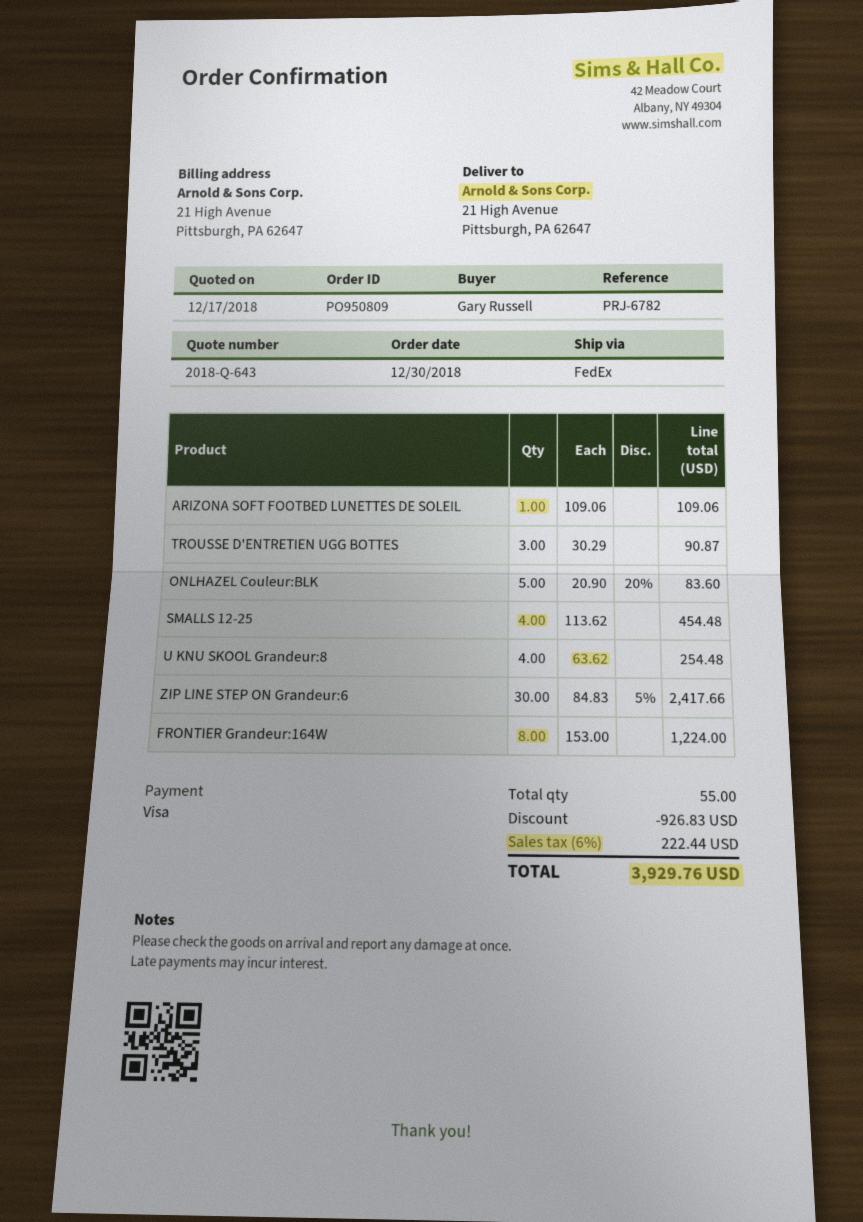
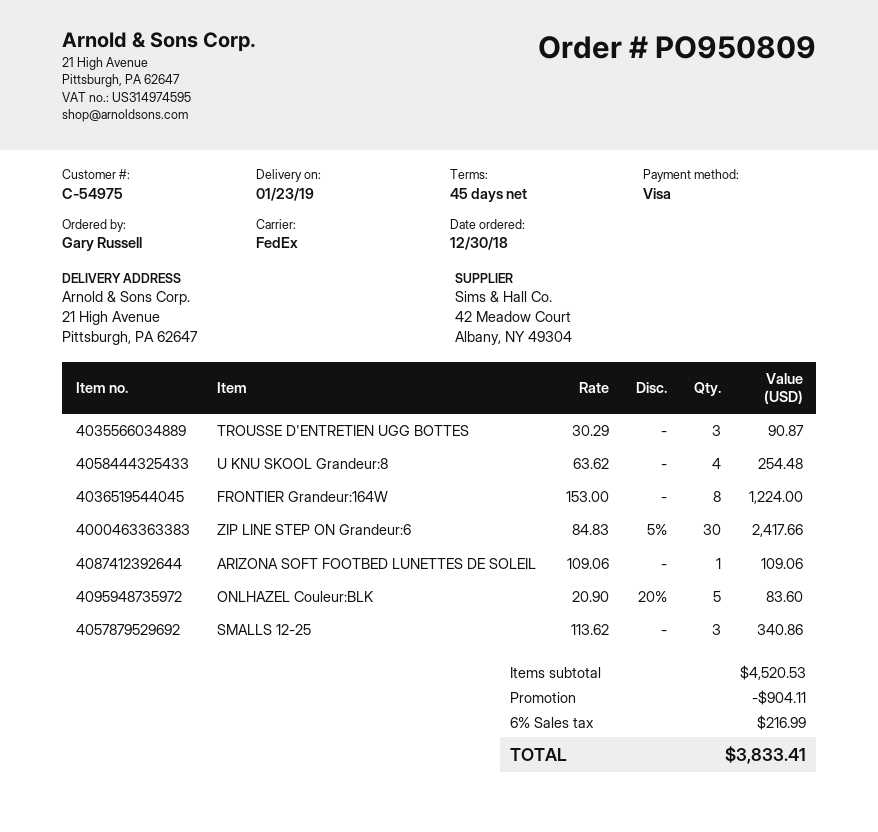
SMALLS 12-25: 4 x 113.62 = 454.48 -> 3 x 113.62 = 340.86
discount: 926.83 -> 904.11
tax: 6% = 222.44 -> 6% = 216.99
total: 3929.76 -> 3833.41

